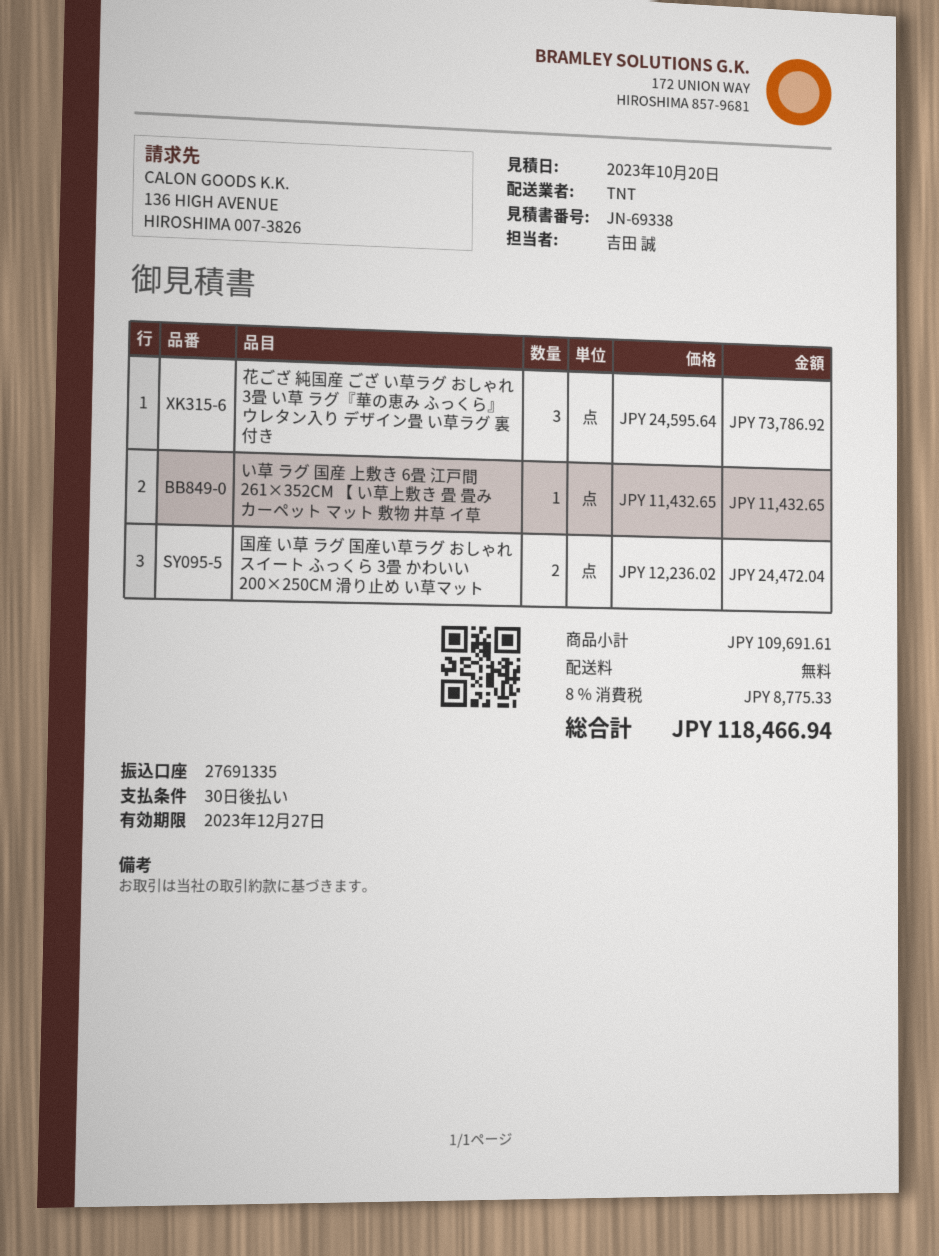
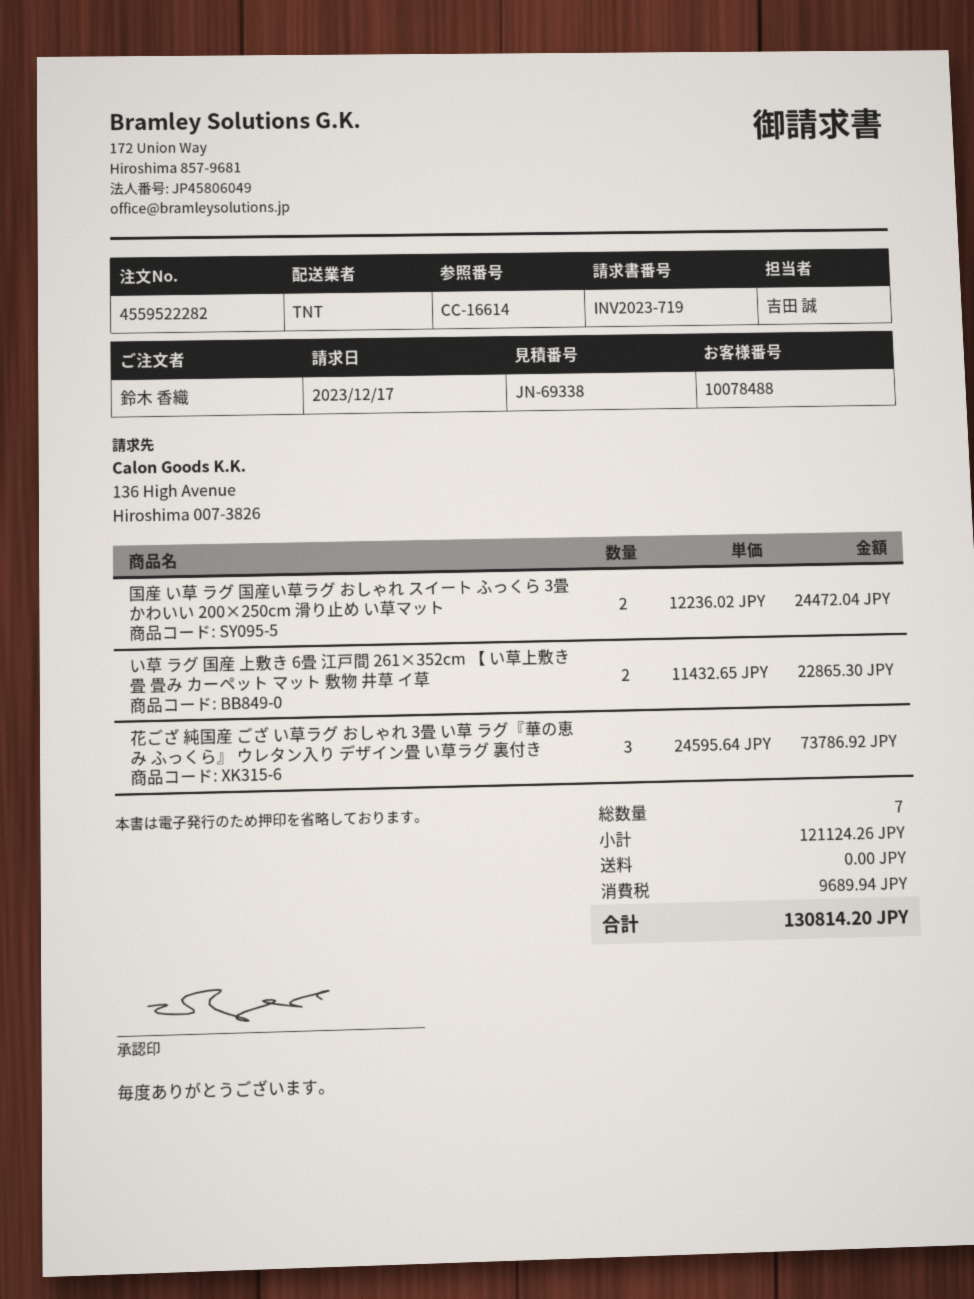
い草 ラグ 国産 上敷き 6畳 江戸間 261×352CM 【 い草上敷き 畳 畳み カーペット マット 敷物 井草 イ草: 1 x 11432.65 = 11432.65 -> 2 x 11432.65 = 22865.30
subtotal: 109691.61 -> 121124.26
tax: 8775.33 -> 9689.94
total: 118466.94 -> 130814.20

